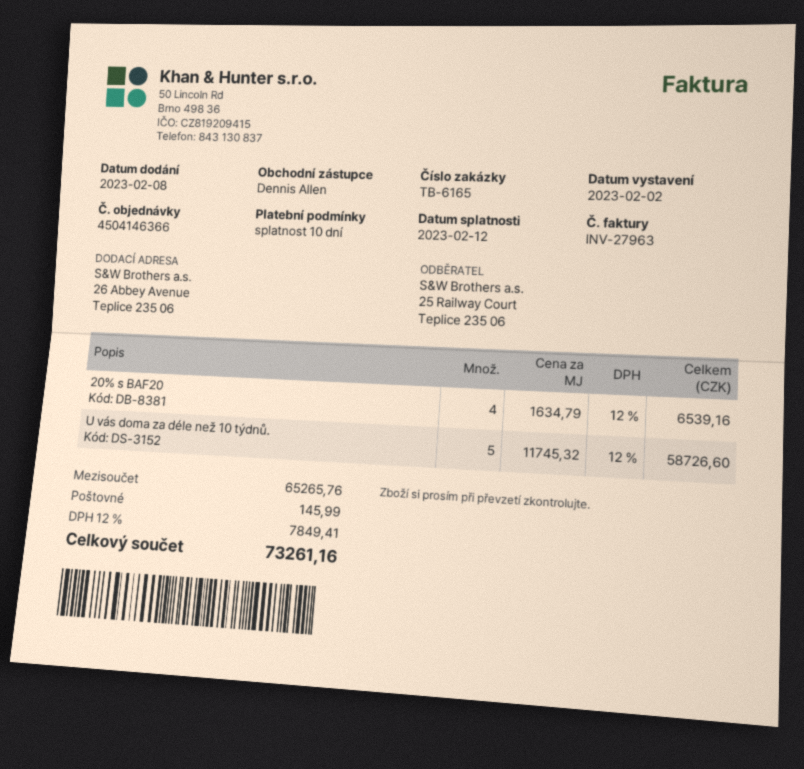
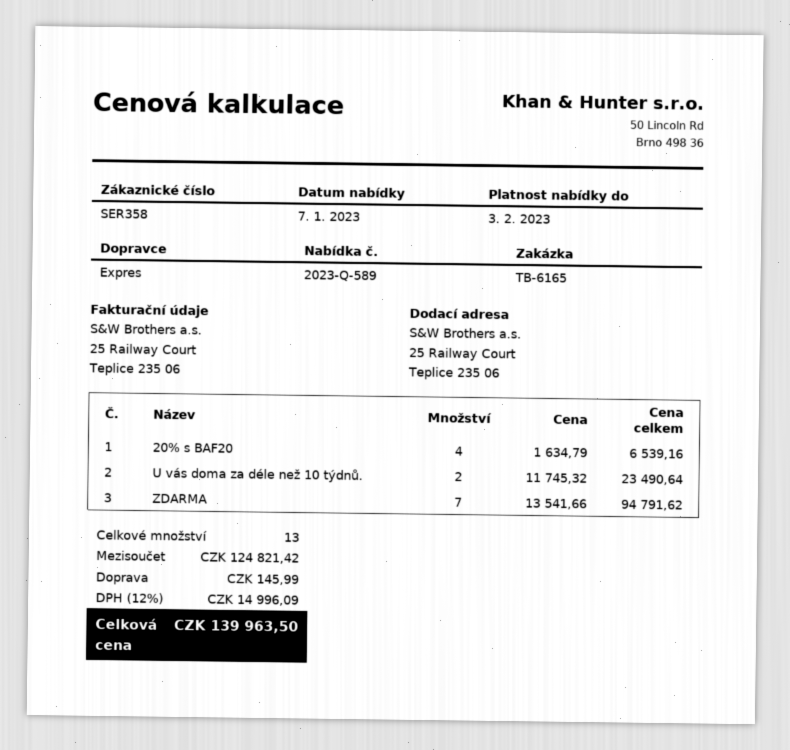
ship to: 26 Abbey Avenue, Teplice 235 06 -> 25 Railway Court, Teplice 235 06
U vás doma za déle než 10 týdnů.: 5 x 11745.32 = 58726.60 -> 2 x 11745.32 = 23490.64
ZDARMA: none -> 7 x 13541.66 = 94791.62
subtotal: 65265.76 -> 124821.42
tax: 12% = 7849.41 -> 12% = 14996.09
total: 73261.16 -> 139963.50

